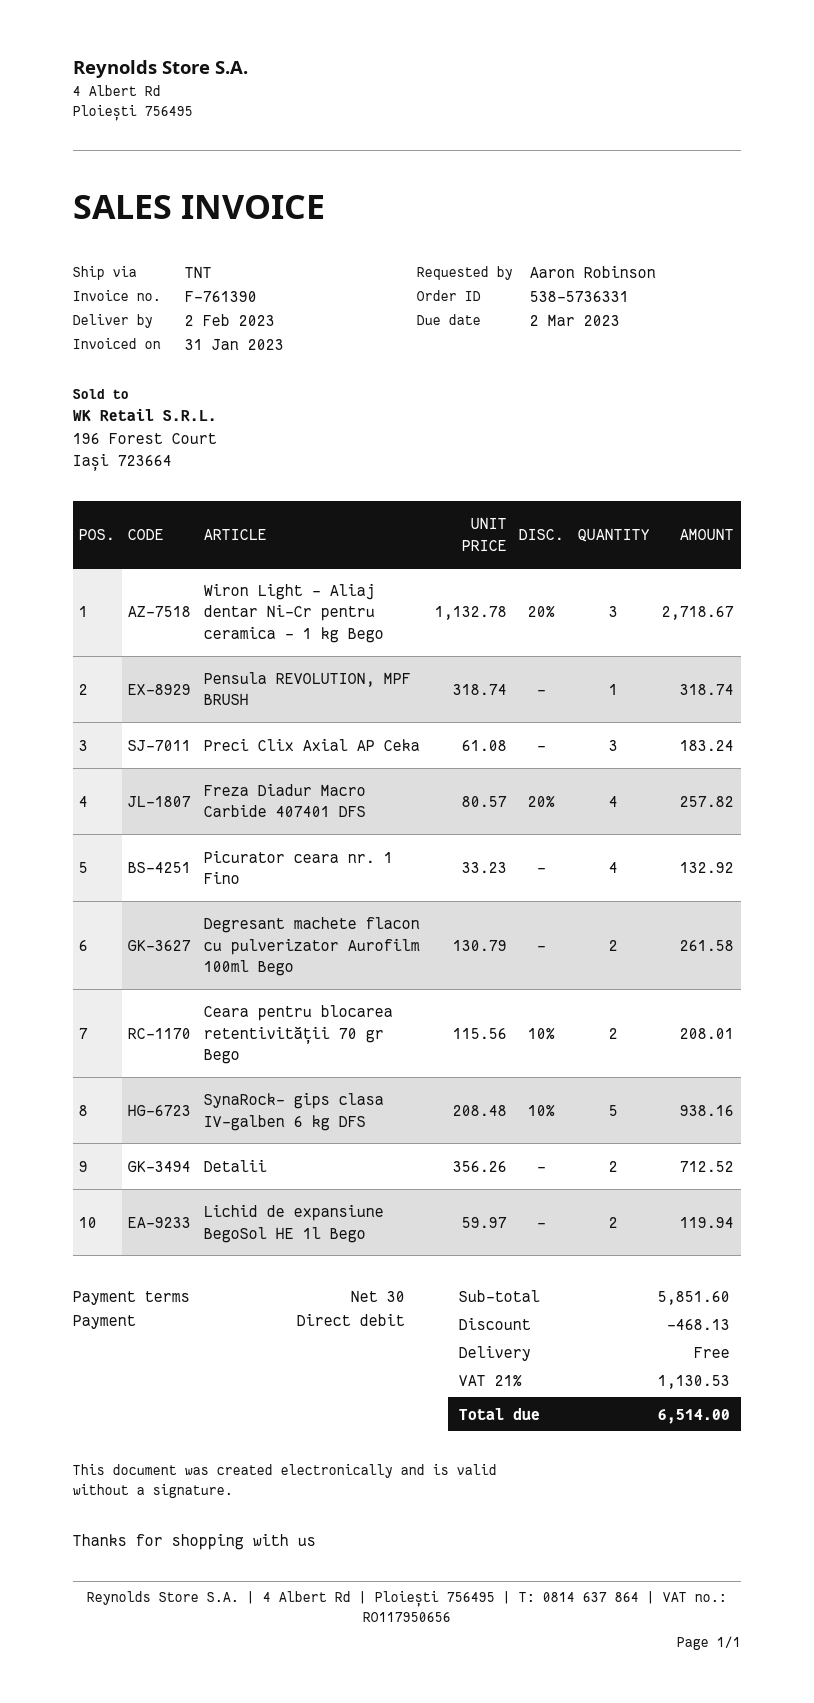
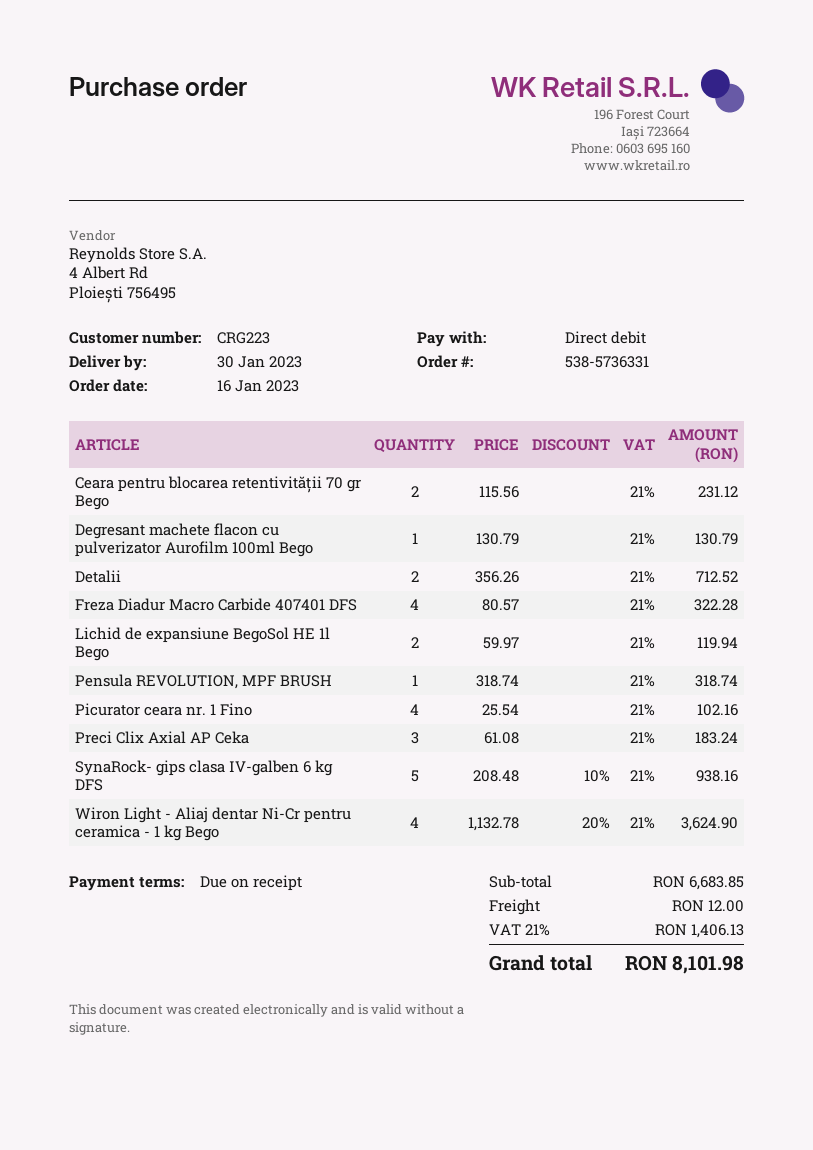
delivery date: 2023-02-02 -> 2023-01-30
payment terms: 30 days -> on receipt
Wiron Light - Aliaj dentar Ni-Cr pentru ceramica - 1 kg Bego: 3 x 1132.78 - 20% = 2718.67 -> 4 x 1132.78 - 20% = 3624.90
Freza Diadur Macro Carbide 407401 DFS: 4 x 80.57 - 20% = 257.82 -> 4 x 80.57 = 322.28
Picurator ceara nr. 1 Fino: 4 x 33.23 = 132.92 -> 4 x 25.54 = 102.16
Degresant machete flacon cu pulverizator Aurofilm 100ml Bego: 2 x 130.79 = 261.58 -> 1 x 130.79 = 130.79
Ceara pentru blocarea retentivității 70 gr Bego: 2 x 115.56 - 10% = 208.01 -> 2 x 115.56 = 231.12
subtotal: 5851.60 -> 6683.85
discount: 468.13 -> none
shipping: 0.00 -> 12.00
tax: 21% = 1130.53 -> 21% = 1406.13
total: 6514.00 -> 8101.98

